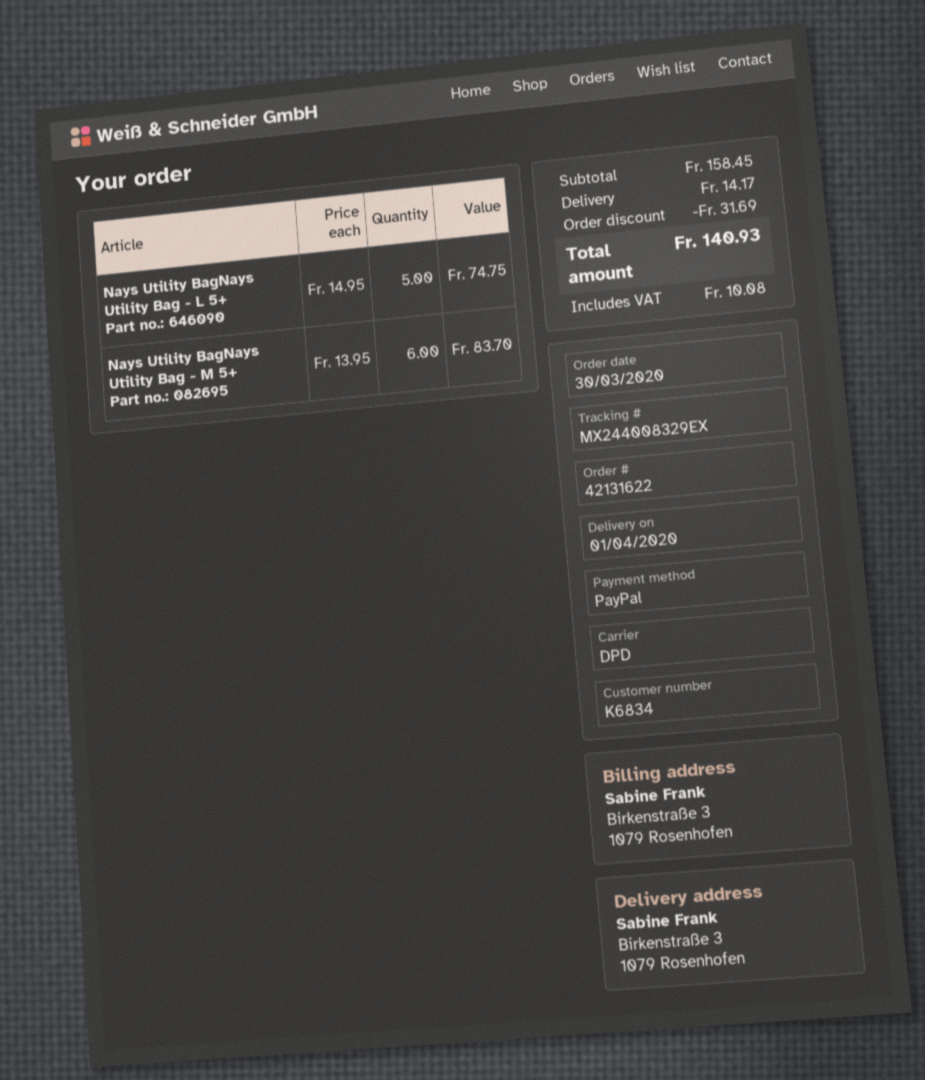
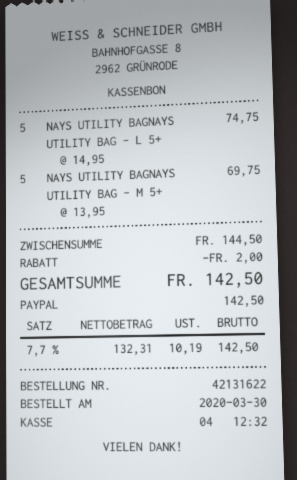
Nays Utility BagNays Utility Bag - M 5+: 6 x 13.95 = 83.70 -> 5 x 13.95 = 69.75
subtotal: 158.45 -> 144.50
discount: 31.69 -> 2.00
shipping: 14.17 -> none
tax: 10.08 -> 10.19
total: 140.93 -> 142.50

